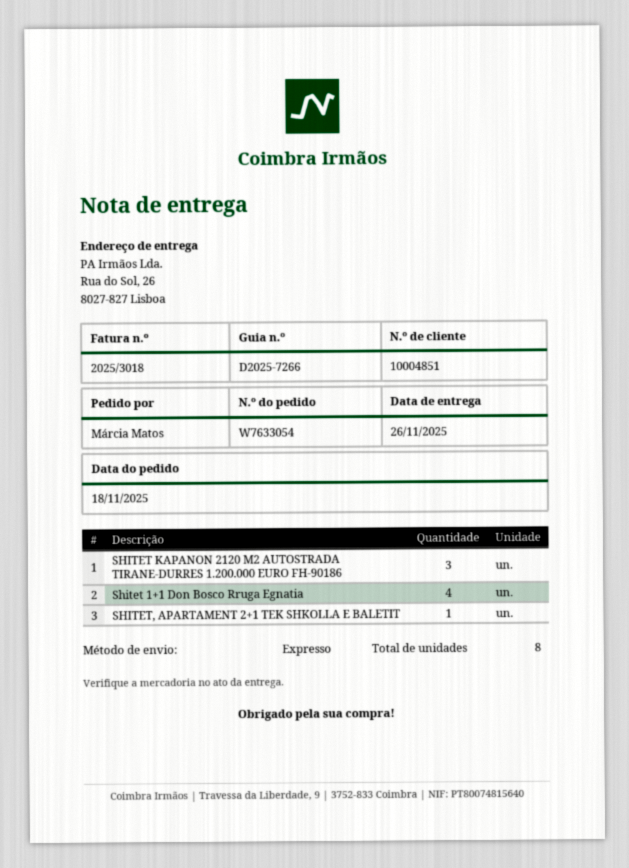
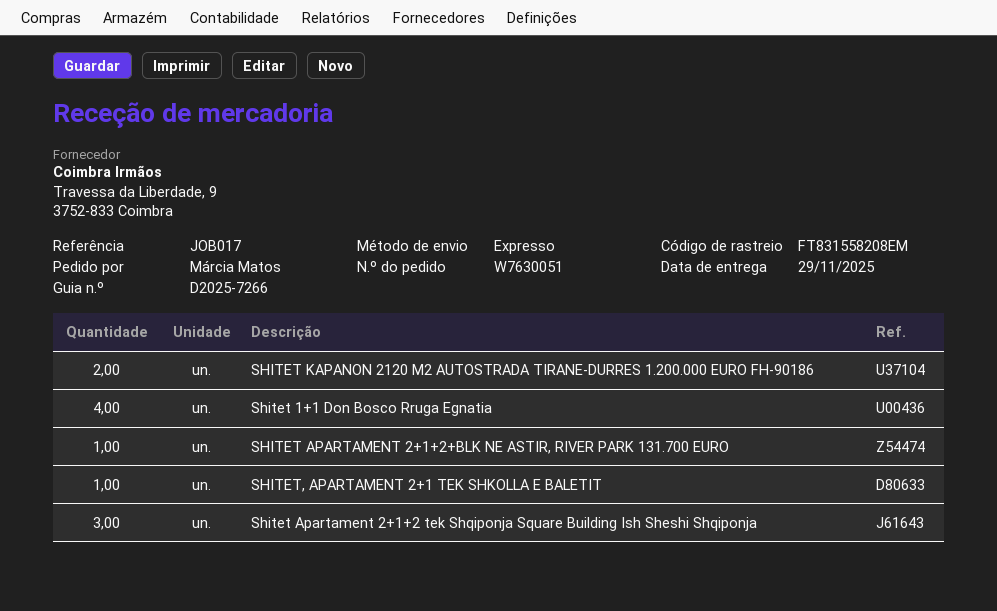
order number: W7633054 -> W7630051
delivery date: 2025-11-26 -> 2025-11-29
SHITET KAPANON 2120 M2 AUTOSTRADA TIRANE-DURRES 1.200.000 EURO FH-90186: 3 -> 2
SHITET APARTAMENT 2+1+2+BLK NE ASTIR, RIVER PARK 131.700 EURO: none -> 1
Shitet Apartament 2+1+2 tek Shqiponja Square Building Ish Sheshi Shqiponja: none -> 3

